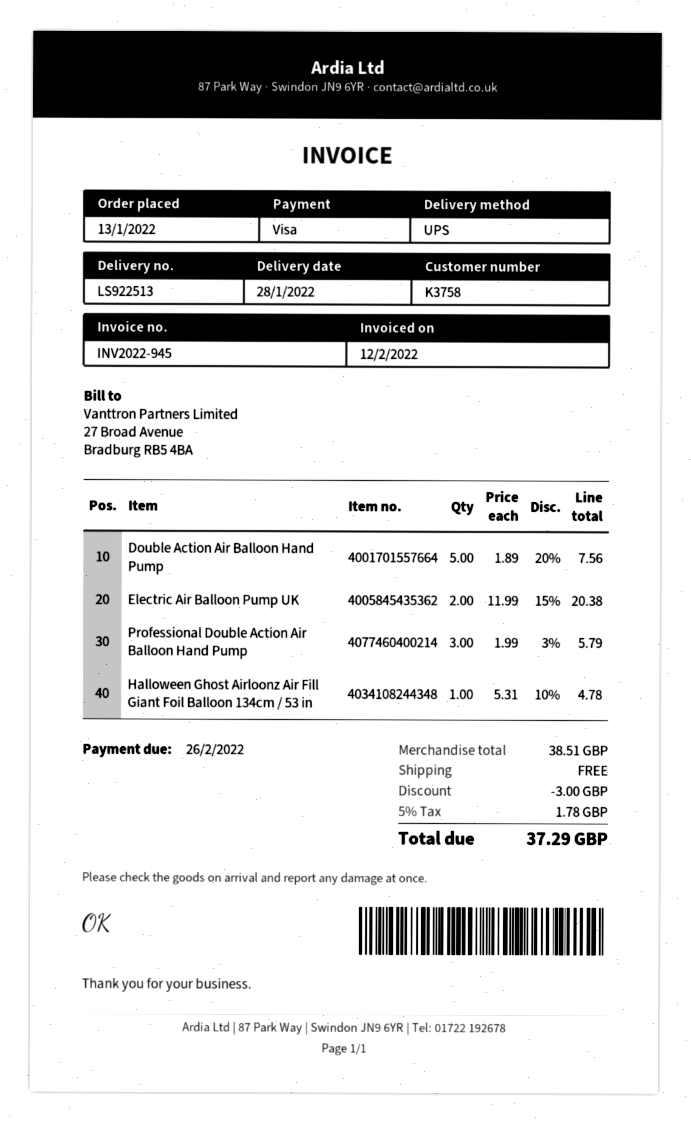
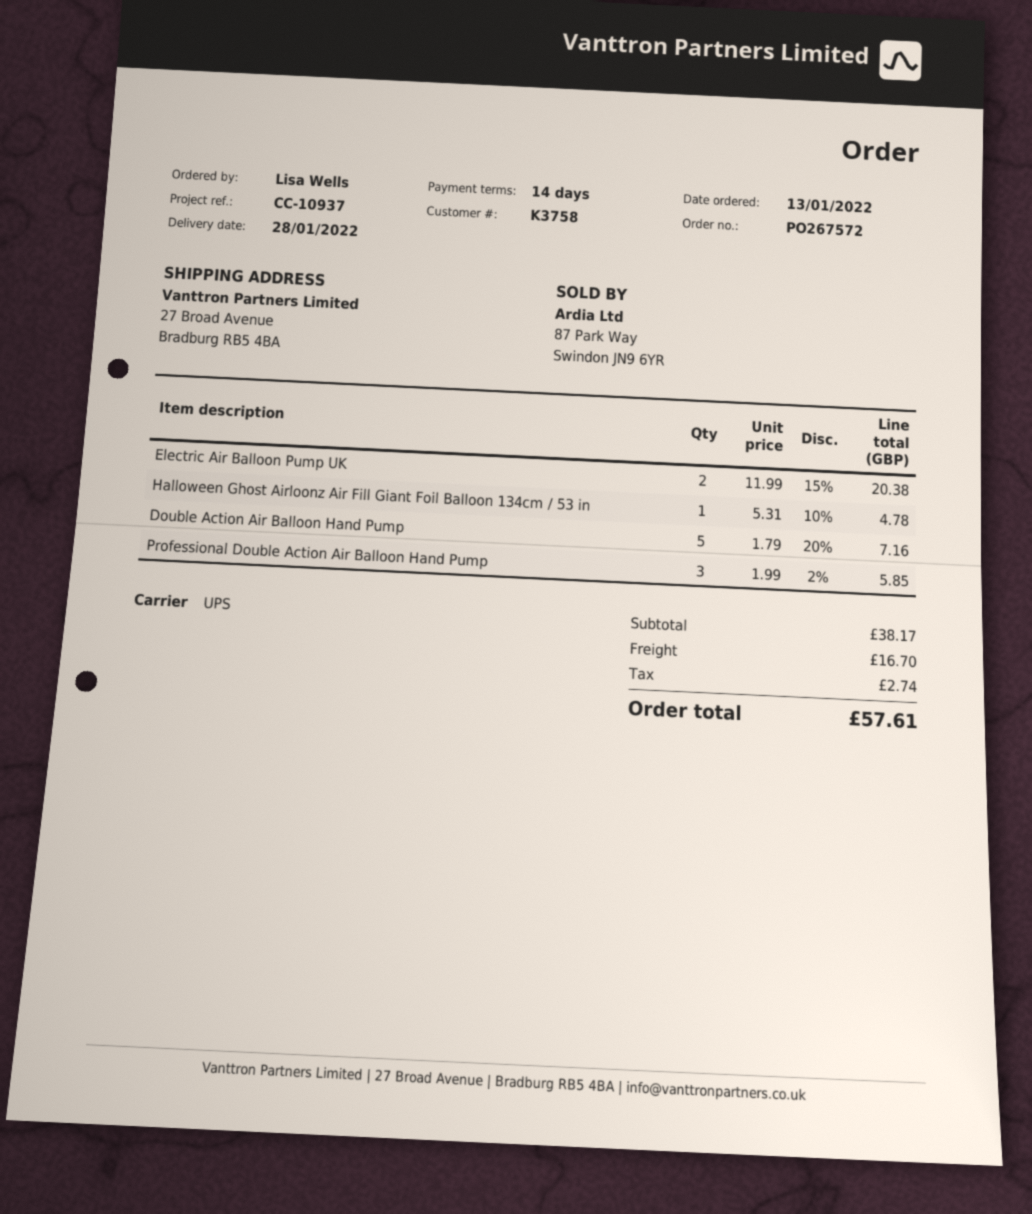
Double Action Air Balloon Hand Pump: 5 x 1.89 - 20% = 7.56 -> 5 x 1.79 - 20% = 7.16
Professional Double Action Air Balloon Hand Pump: 3 x 1.99 - 3% = 5.79 -> 3 x 1.99 - 2% = 5.85
subtotal: 38.51 -> 38.17
discount: 3.00 -> none
shipping: 0.00 -> 16.70
tax: 1.78 -> 2.74
total: 37.29 -> 57.61

